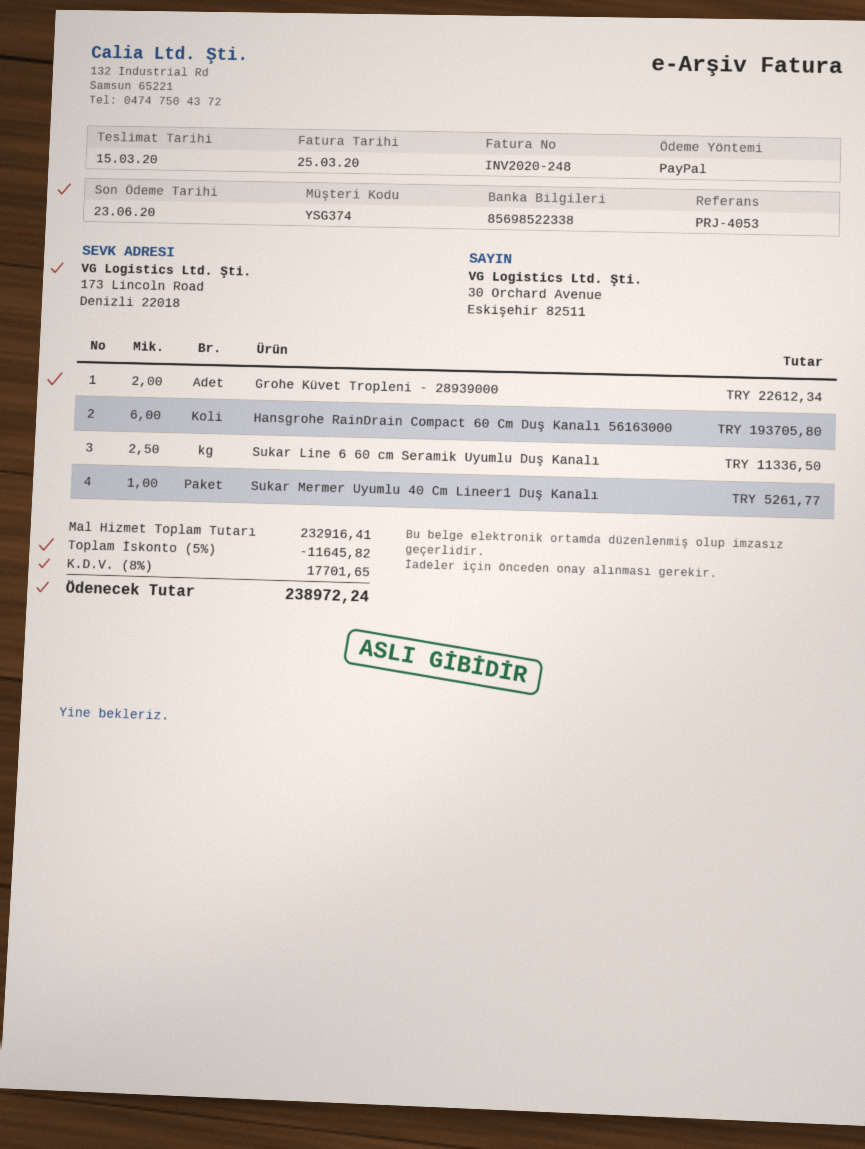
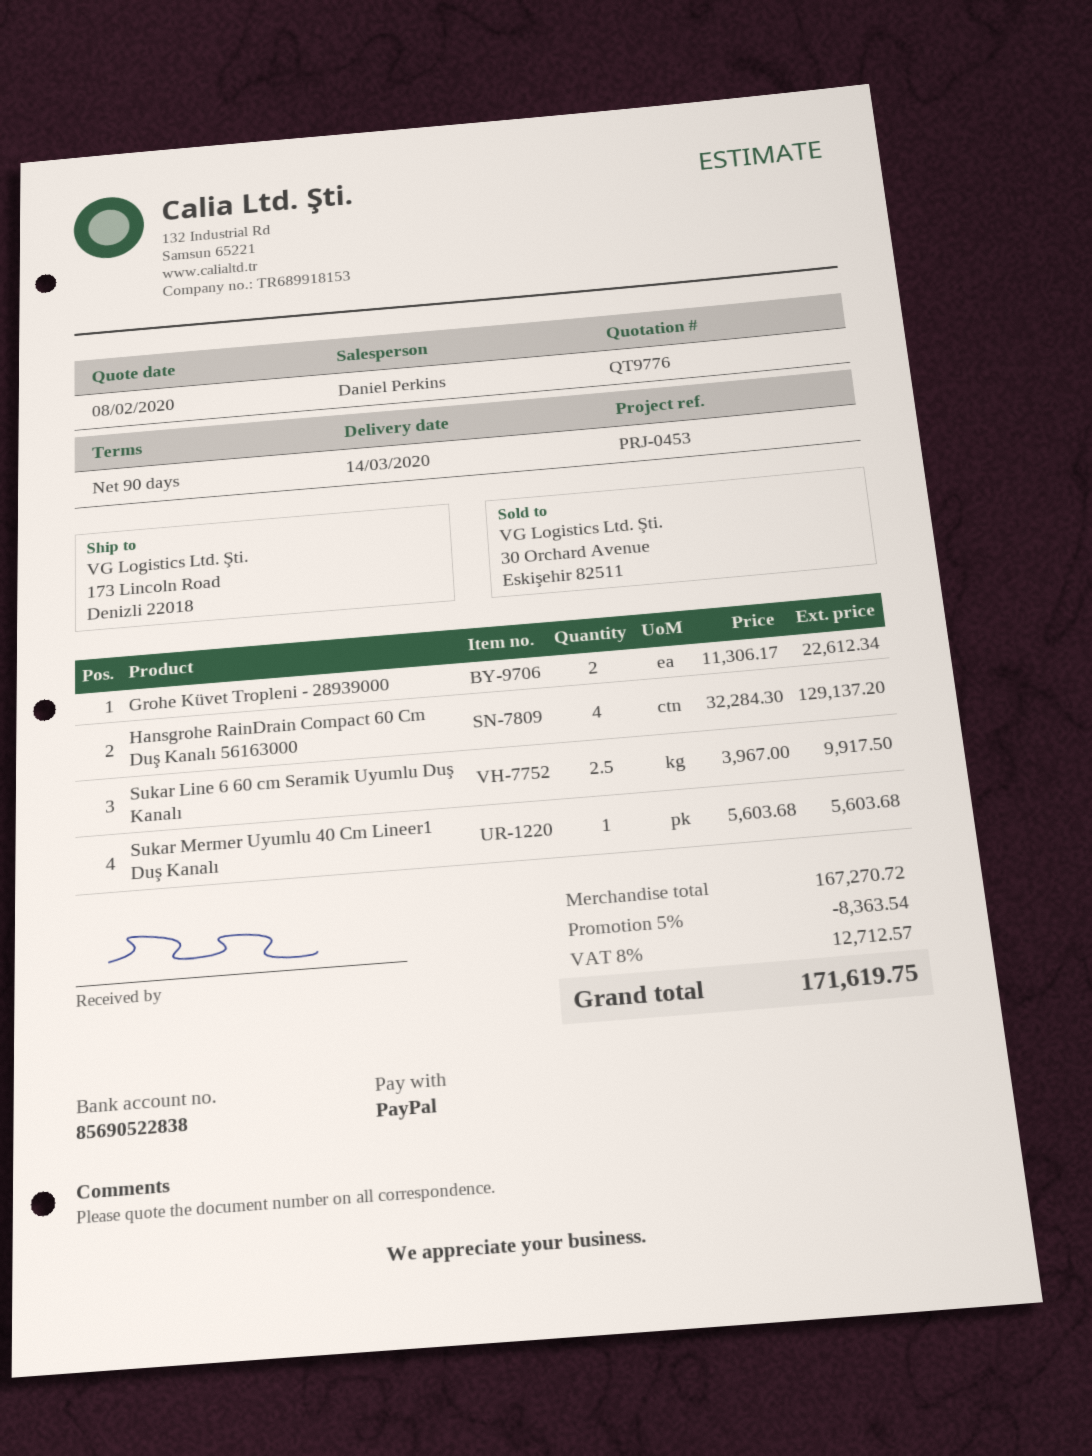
delivery date: 2020-03-15 -> 2020-03-14
reference: PRJ-4053 -> PRJ-0453
bank account: 85698522338 -> 85690522838
Hansgrohe RainDrain Compact 60 Cm Duş Kanalı 56163000: 6 for 193705.80 -> 4 for 129137.20
Sukar Line 6 60 cm Seramik Uyumlu Duş Kanalı: 2.5 for 11336.50 -> 2.5 for 9917.50
Sukar Mermer Uyumlu 40 Cm Lineer1 Duş Kanalı: 1 for 5261.77 -> 1 for 5603.68
subtotal: 232916.41 -> 167270.72
discount: 5% = 11645.82 -> 5% = 8363.54
tax: 8% = 17701.65 -> 8% = 12712.57
total: 238972.24 -> 171619.75

